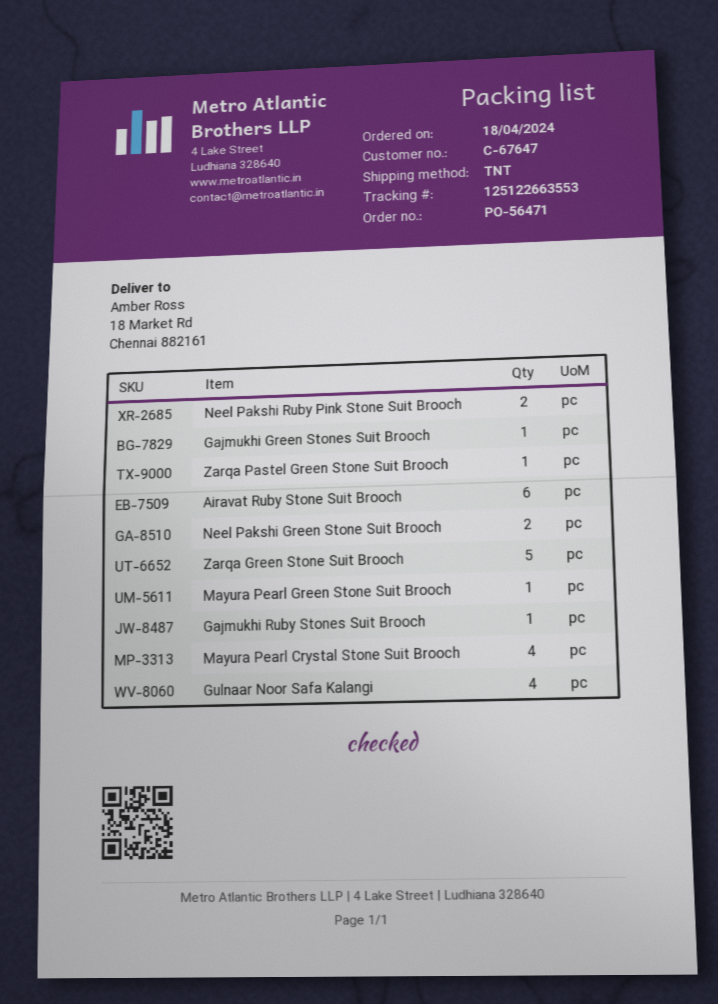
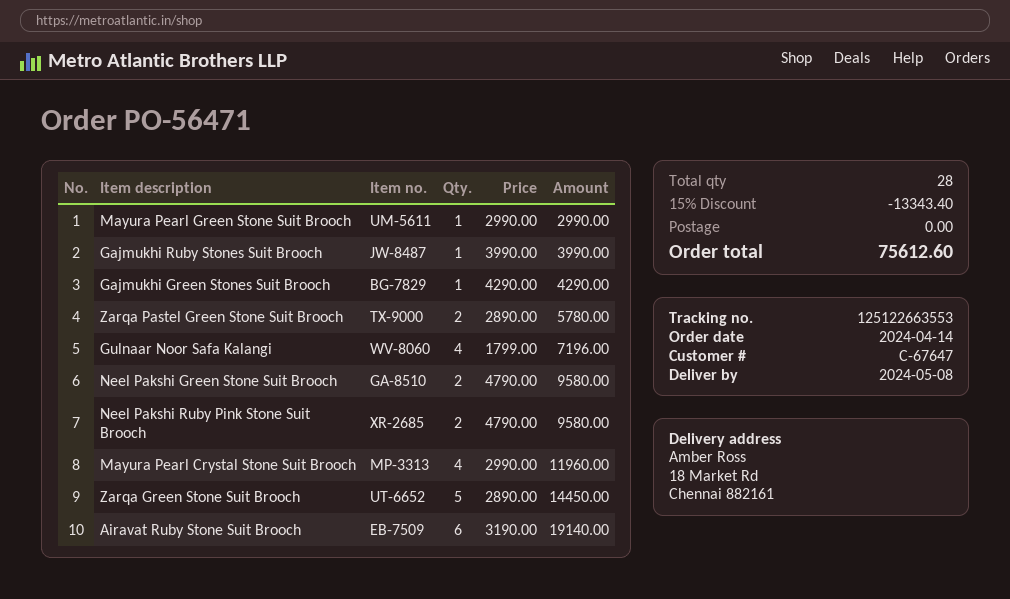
order date: 2024-04-18 -> 2024-04-14
Zarqa Pastel Green Stone Suit Brooch: 1 -> 2

